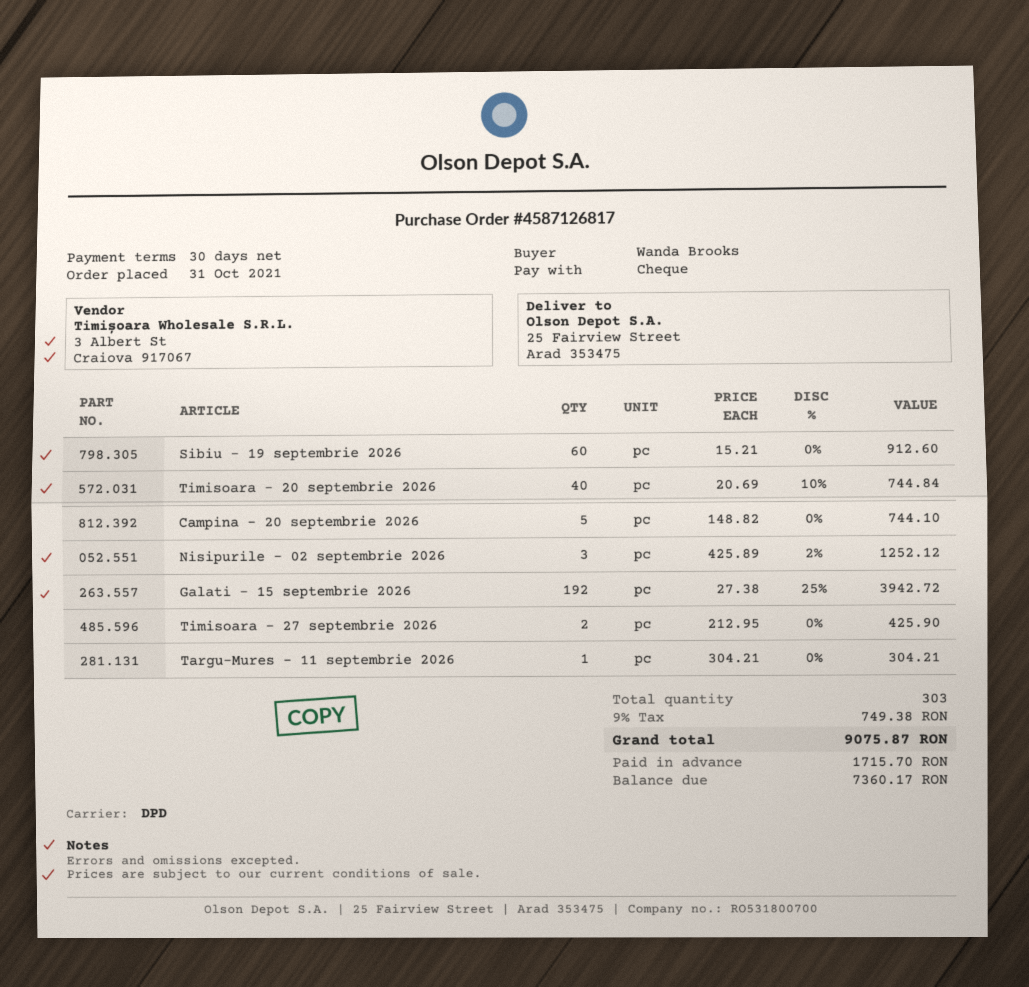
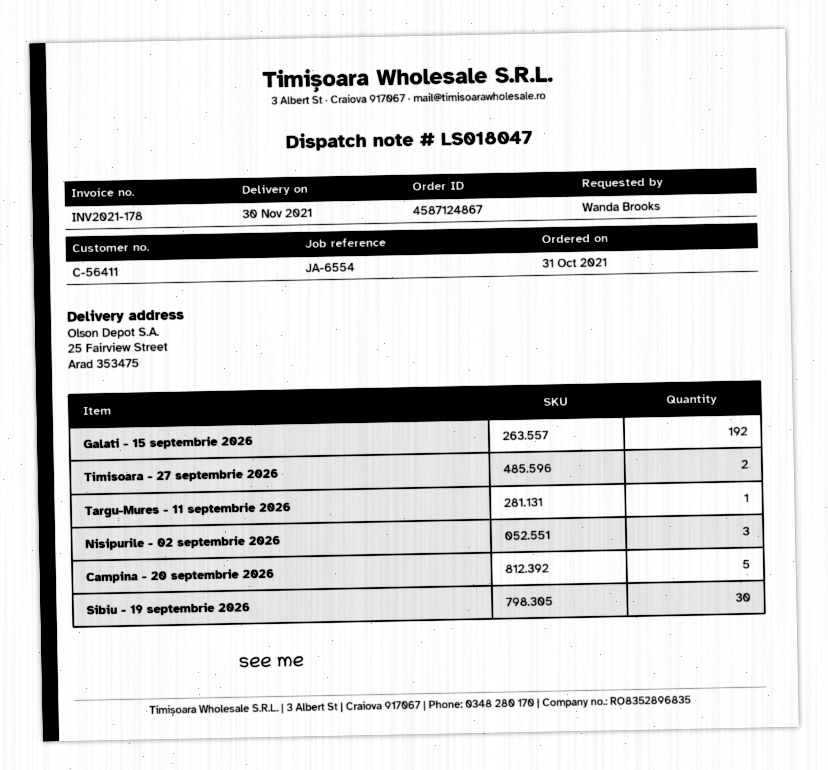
order number: 4587126817 -> 4587124867
Sibiu - 19 septembrie 2026: 60 -> 30
Timisoara - 20 septembrie 2026: 40 -> none

